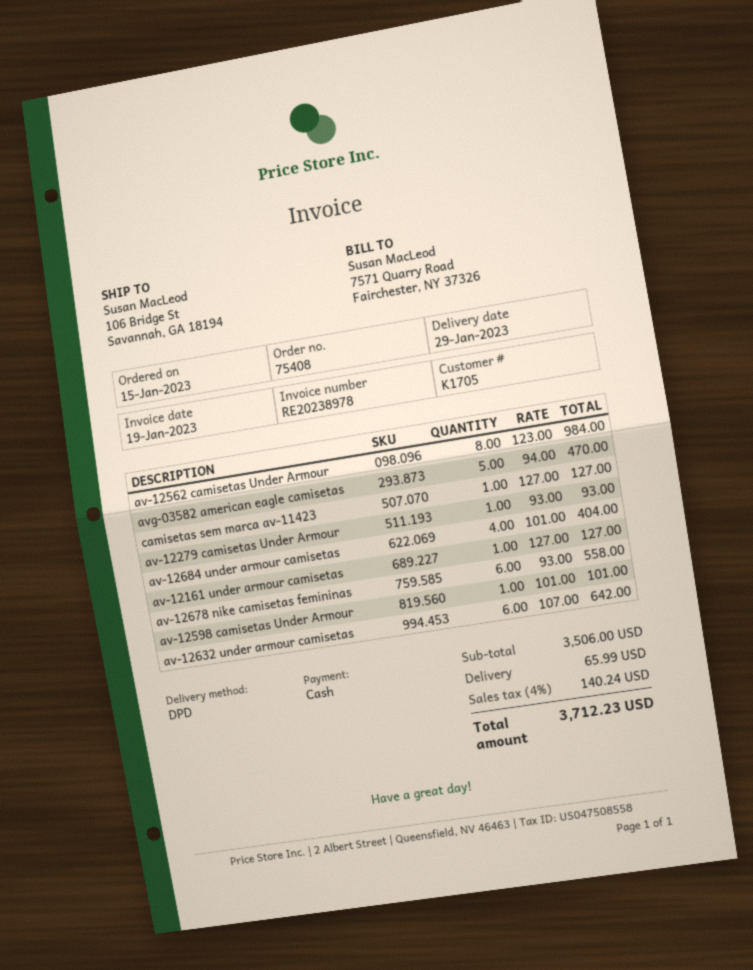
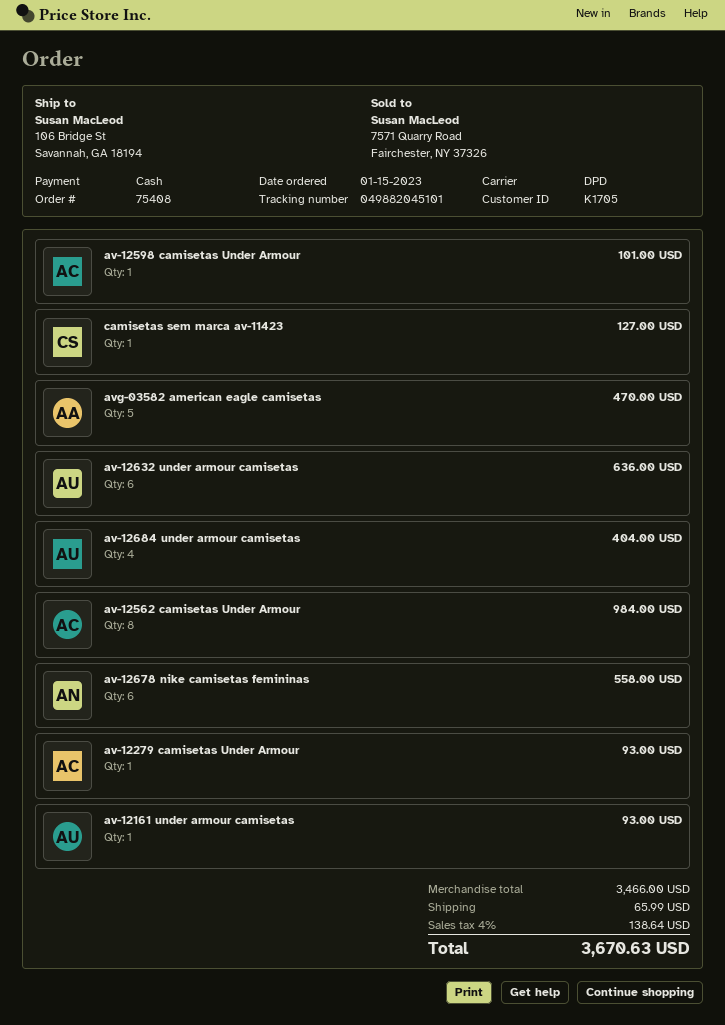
av-12161 under armour camisetas: 1 for 127.00 -> 1 for 93.00
av-12632 under armour camisetas: 6 for 642.00 -> 6 for 636.00
subtotal: 3506.00 -> 3466.00
tax: 4% = 140.24 -> 4% = 138.64
total: 3712.23 -> 3670.63

